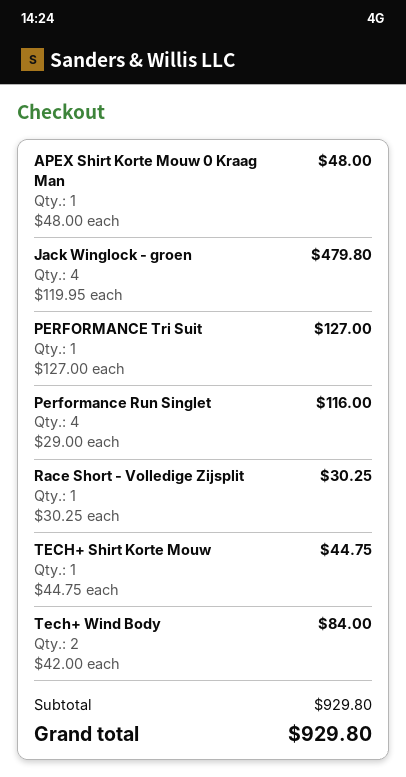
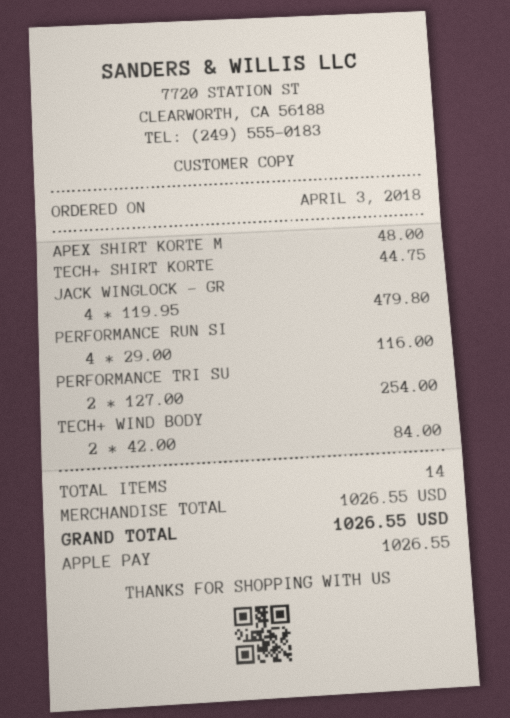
PERFORMANCE Tri Suit: 1 x 127.00 = 127.00 -> 2 x 127.00 = 254.00
Race Short - Volledige Zijsplit: 1 x 30.25 = 30.25 -> none
subtotal: 929.80 -> 1026.55
total: 929.80 -> 1026.55

